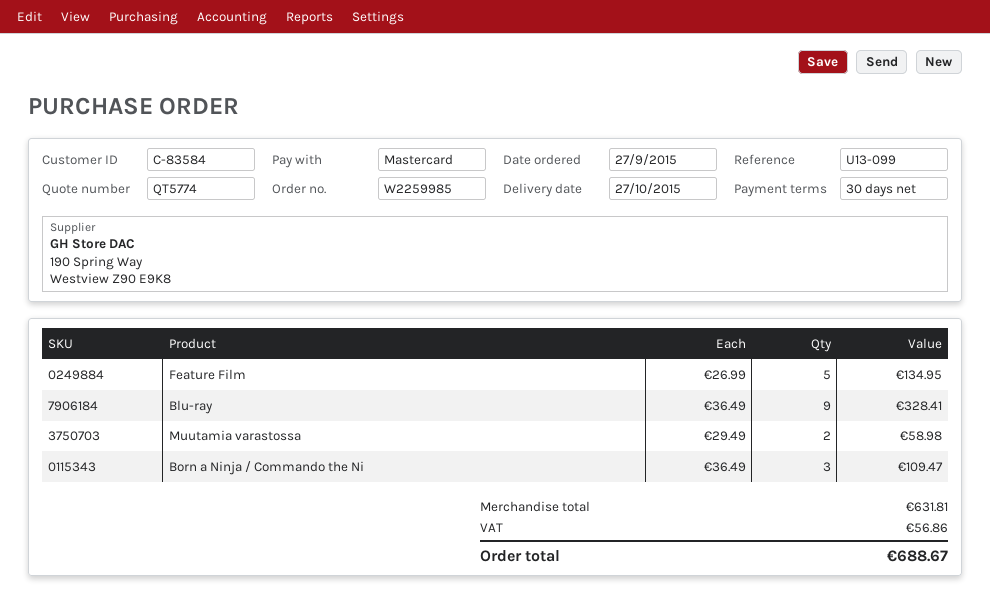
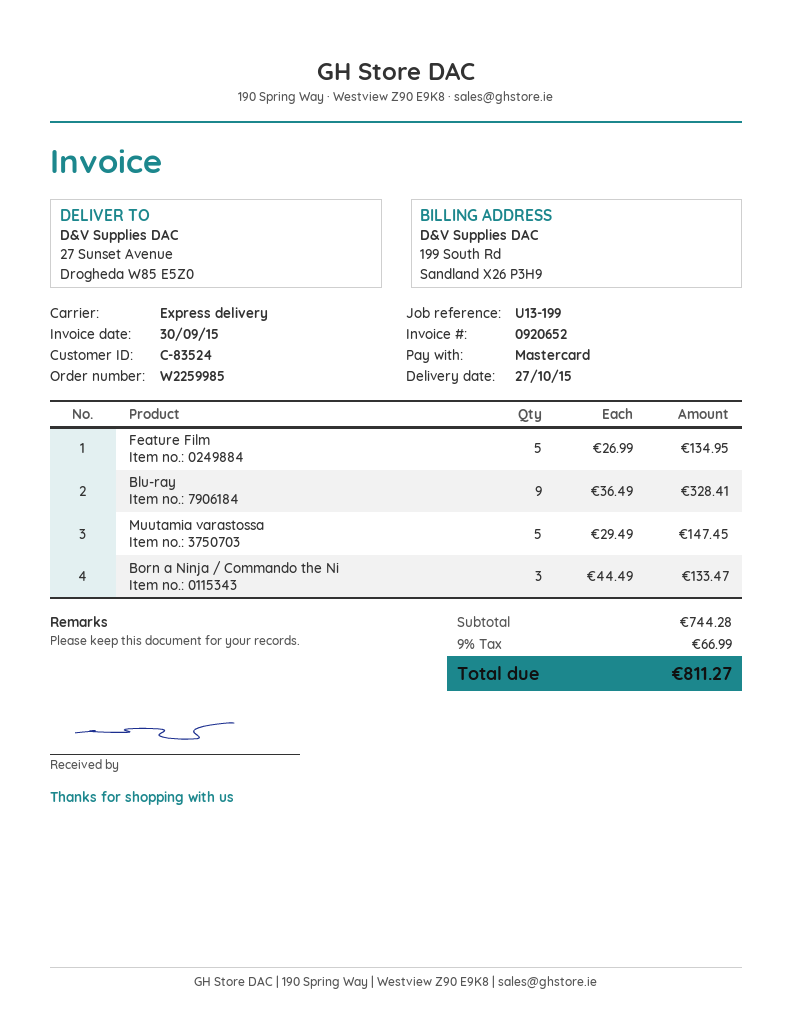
customer number: C-83584 -> C-83524
reference: U13-099 -> U13-199
Muutamia varastossa: 2 x 29.49 = 58.98 -> 5 x 29.49 = 147.45
Born a Ninja / Commando the Ni: 3 x 36.49 = 109.47 -> 3 x 44.49 = 133.47
subtotal: 631.81 -> 744.28
tax: 56.86 -> 66.99
total: 688.67 -> 811.27

